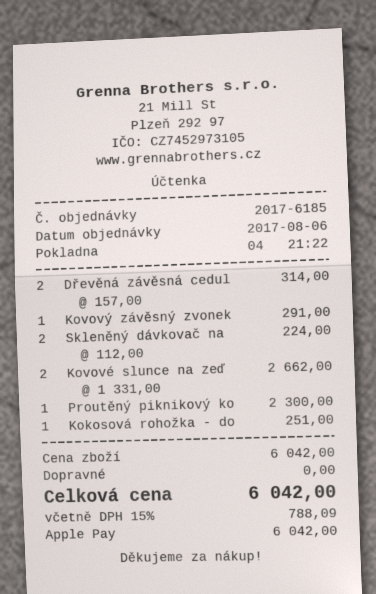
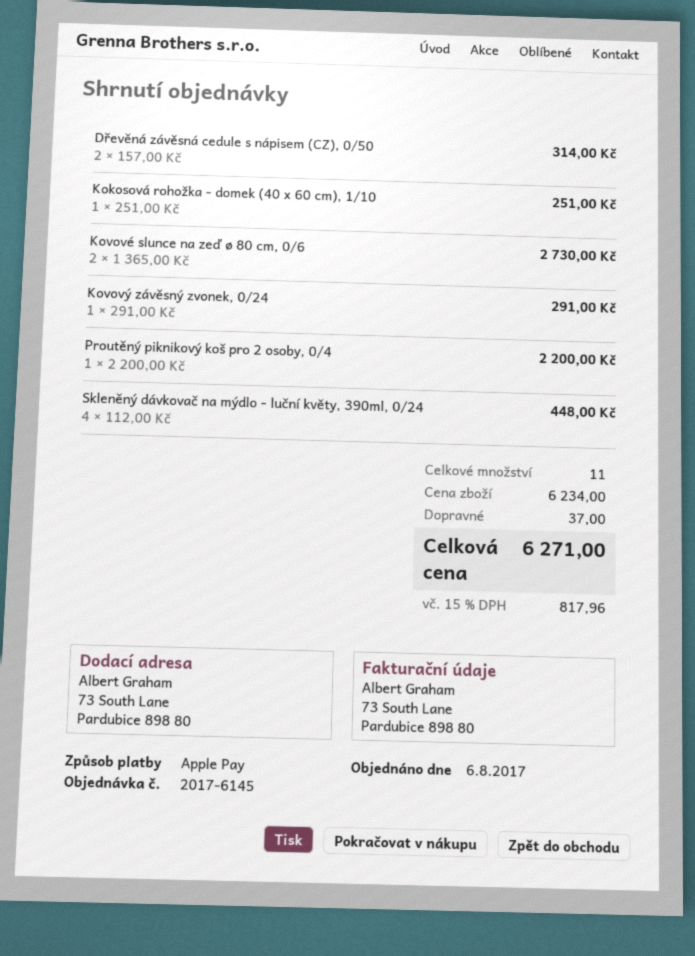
order number: 2017-6185 -> 2017-6145
Skleněný dávkovač na: 2 x 112.00 = 224.00 -> 4 x 112.00 = 448.00
Kovové slunce na zeď: 2 x 1331.00 = 2662.00 -> 2 x 1365.00 = 2730.00
Proutěný piknikový ko: 1 x 2300.00 = 2300.00 -> 1 x 2200.00 = 2200.00
subtotal: 6042.00 -> 6234.00
shipping: 0.00 -> 37.00
tax: 15% = 788.09 -> 15% = 817.96
total: 6042.00 -> 6271.00

